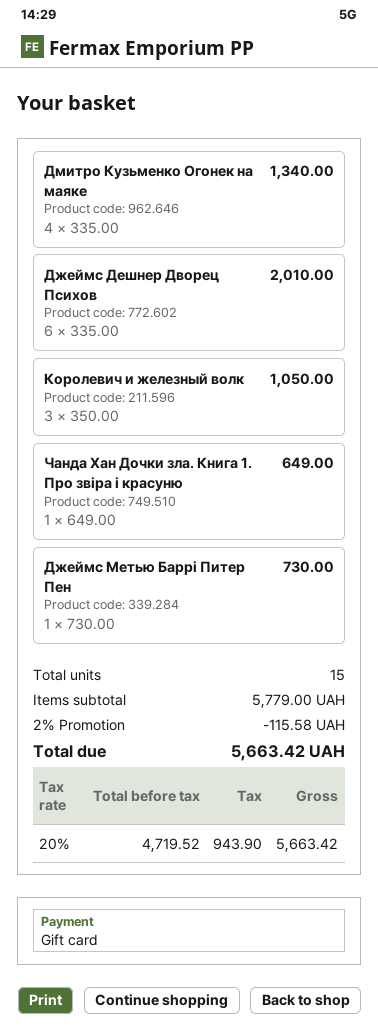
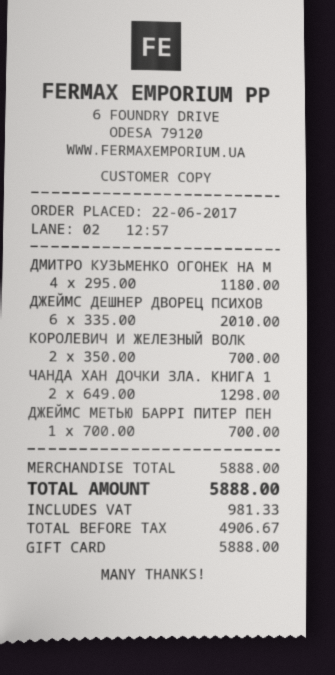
Дмитро Кузьменко Огонек на маяке: 4 x 335.00 = 1340.00 -> 4 x 295.00 = 1180.00
Королевич и железный волк: 3 x 350.00 = 1050.00 -> 2 x 350.00 = 700.00
Чанда Хан Дочки зла. Книга 1. Про звіра і красуню: 1 x 649.00 = 649.00 -> 2 x 649.00 = 1298.00
Джеймс Метью Баррі Питер Пен: 1 x 730.00 = 730.00 -> 1 x 700.00 = 700.00
subtotal: 5779.00 -> 5888.00
discount: 2% = 115.58 -> none
net: 4719.52 -> 4906.67
tax: 943.90 -> 981.33
total: 5663.42 -> 5888.00

